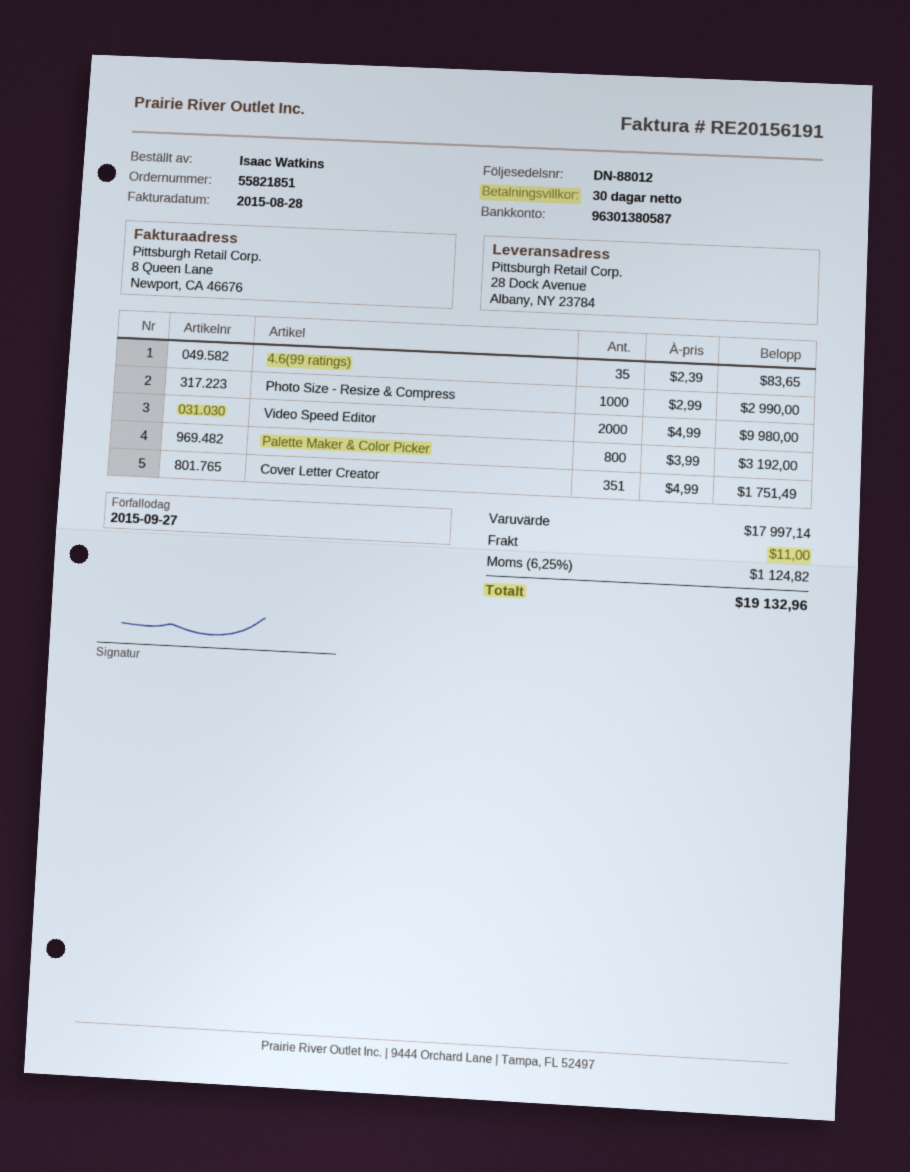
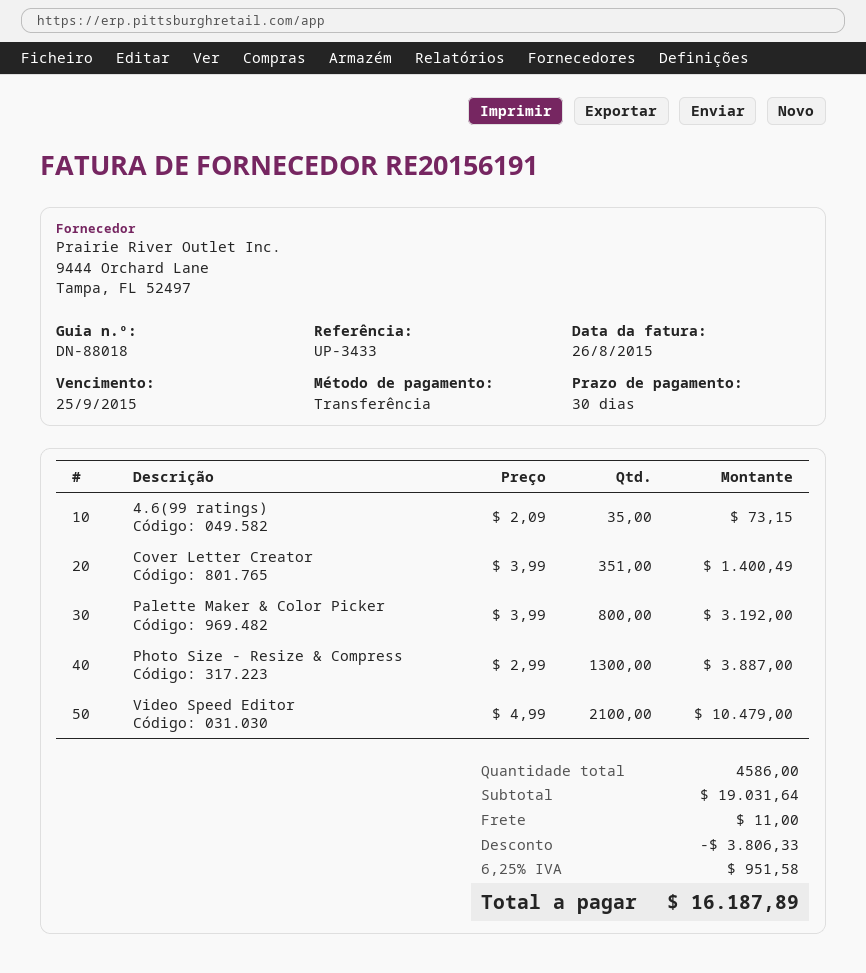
delivery note number: DN-88012 -> DN-88018
invoice date: 2015-08-28 -> 2015-08-26
due date: 2015-09-27 -> 2015-09-25
4.6(99 ratings): 35 x 2.39 = 83.65 -> 35 x 2.09 = 73.15
Photo Size - Resize & Compress: 1000 x 2.99 = 2990.00 -> 1300 x 2.99 = 3887.00
Video Speed Editor: 2000 x 4.99 = 9980.00 -> 2100 x 4.99 = 10479.00
Cover Letter Creator: 351 x 4.99 = 1751.49 -> 351 x 3.99 = 1400.49
subtotal: 17997.14 -> 19031.64
discount: none -> 3806.33
tax: 6.25% = 1124.82 -> 6.25% = 951.58
total: 19132.96 -> 16187.89

